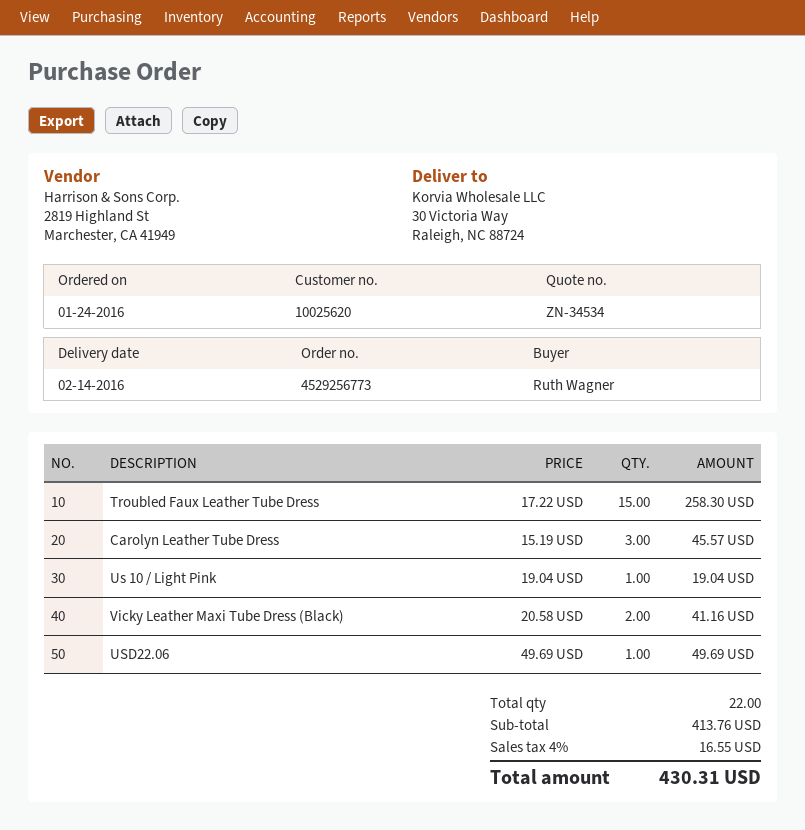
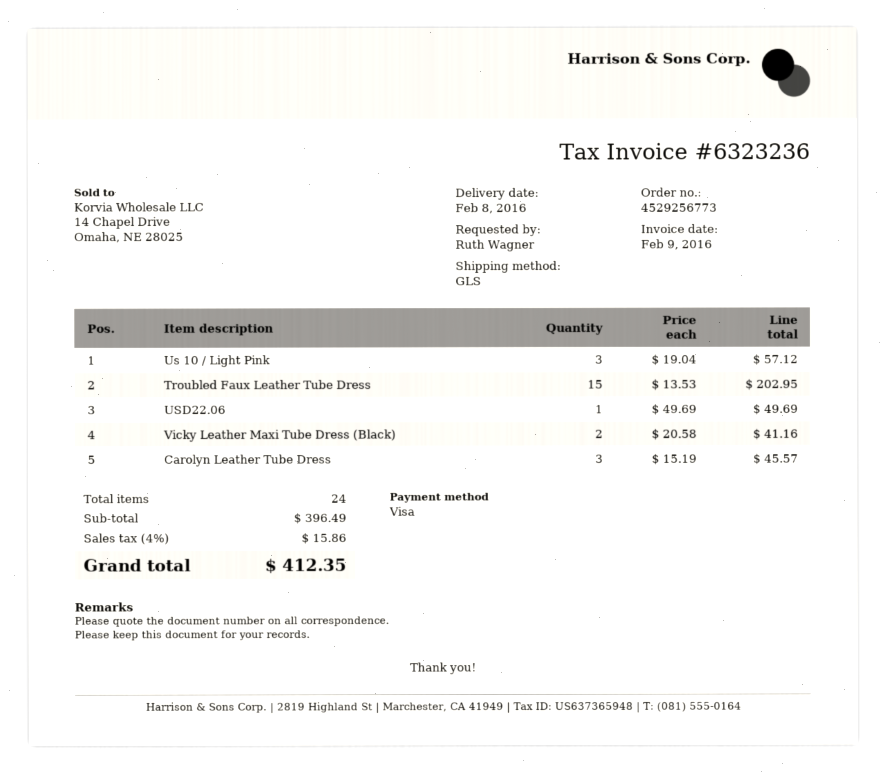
delivery date: 2016-02-14 -> 2016-02-08
Troubled Faux Leather Tube Dress: 15 x 17.22 = 258.30 -> 15 x 13.53 = 202.95
Us 10 / Light Pink: 1 x 19.04 = 19.04 -> 3 x 19.04 = 57.12
total quantity: 22 -> 24
subtotal: 413.76 -> 396.49
tax: 4% = 16.55 -> 4% = 15.86
total: 430.31 -> 412.35

